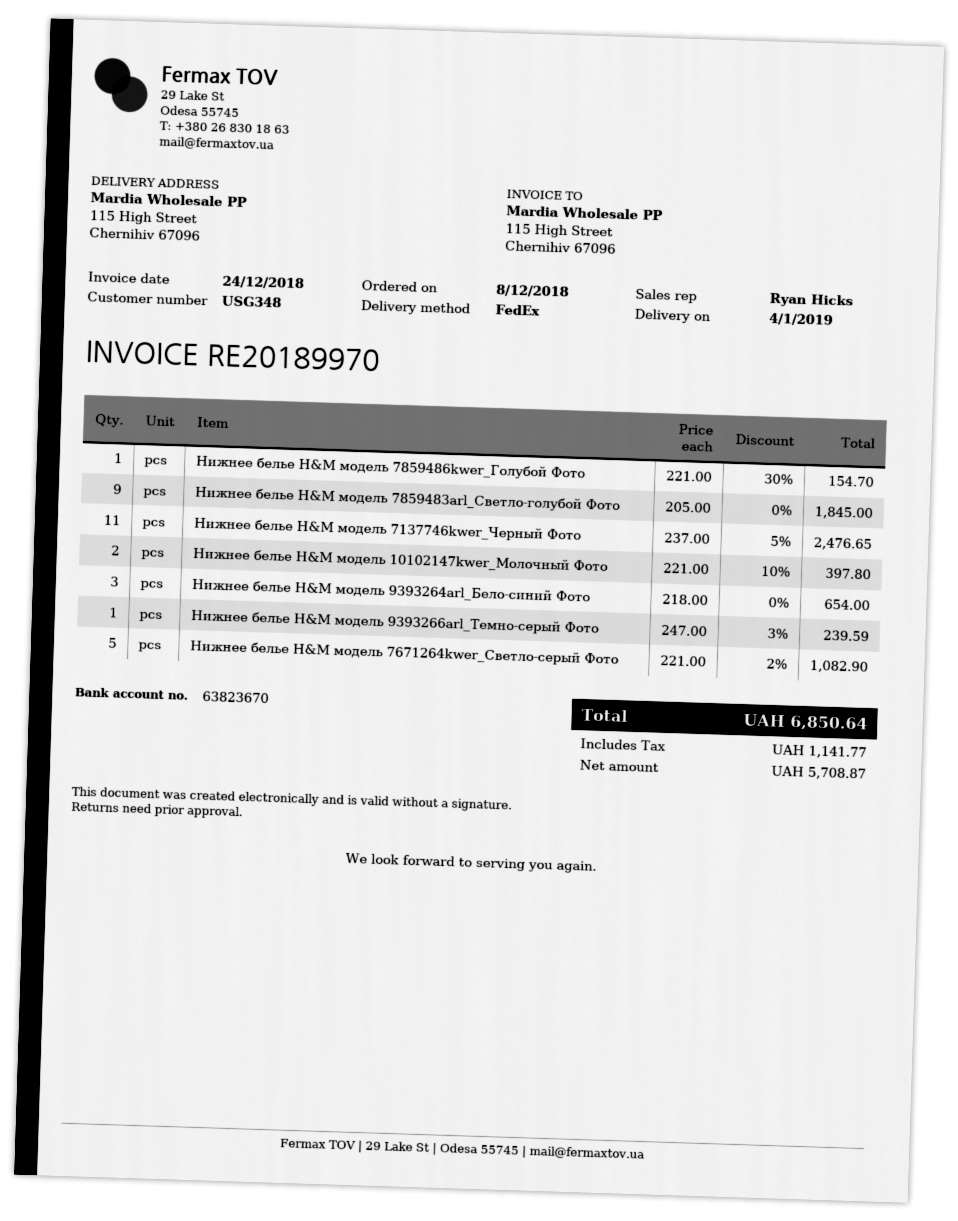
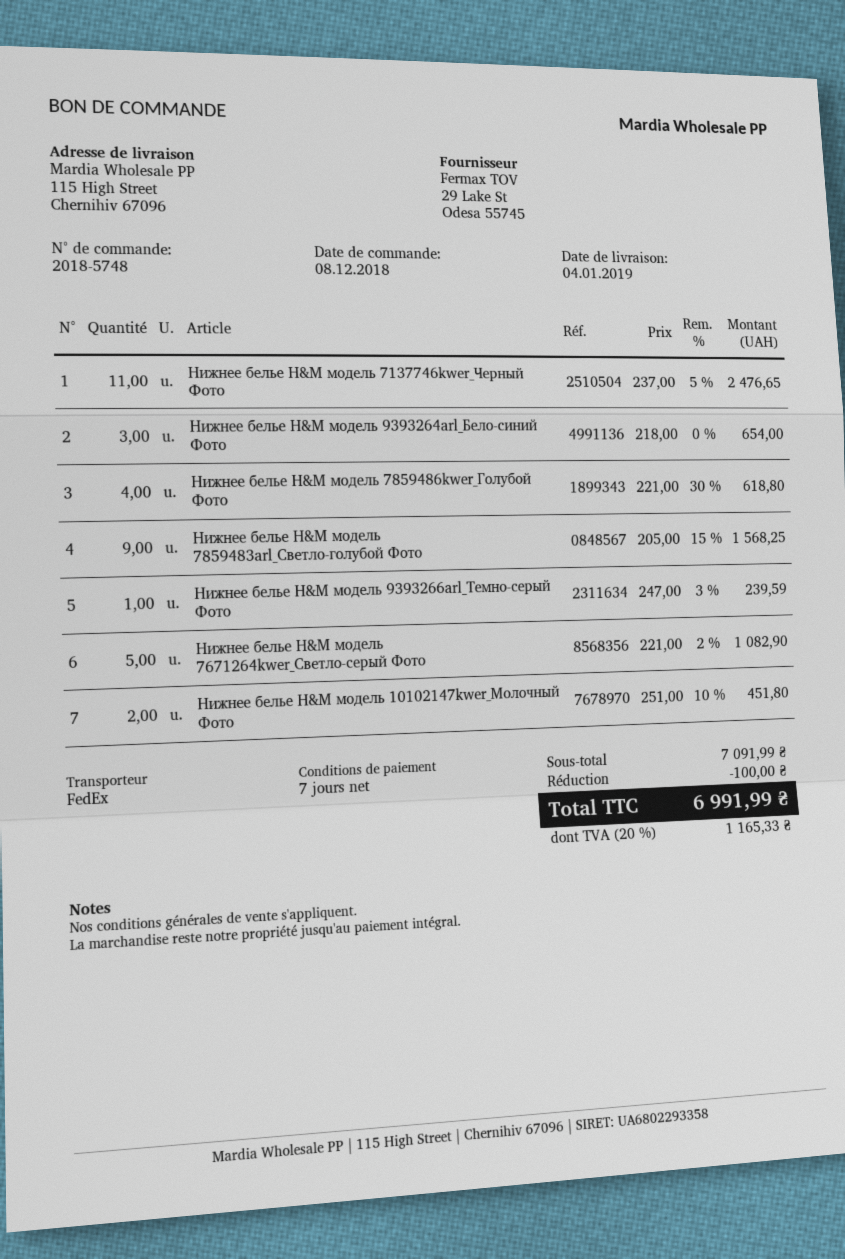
Нижнее белье H&M модель 7859486kwer_Голубой Фото: 1 x 221.00 - 30% = 154.70 -> 4 x 221.00 - 30% = 618.80
Нижнее белье H&M модель 7859483arl_Светло-голубой Фото: 9 x 205.00 = 1845.00 -> 9 x 205.00 - 15% = 1568.25
Нижнее белье H&M модель 10102147kwer_Молочный Фото: 2 x 221.00 - 10% = 397.80 -> 2 x 251.00 - 10% = 451.80
discount: none -> 100.00
tax: 1141.77 -> 1165.33
total: 6850.64 -> 6991.99

